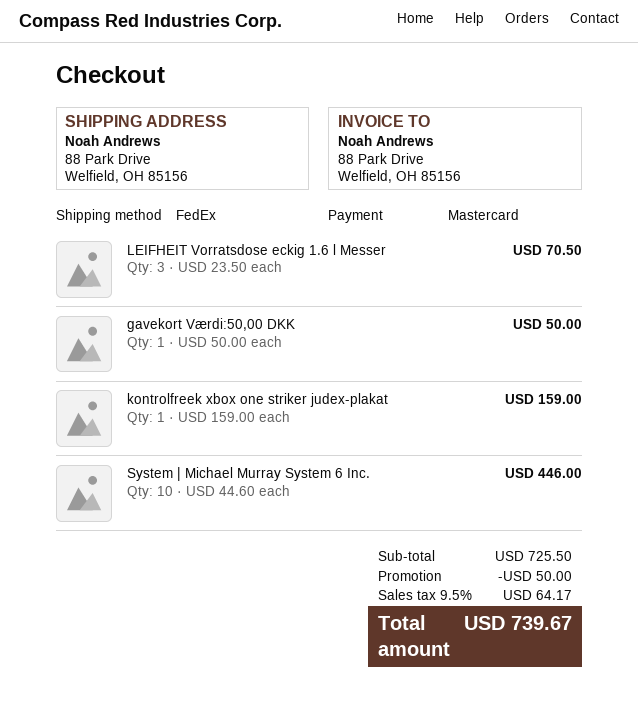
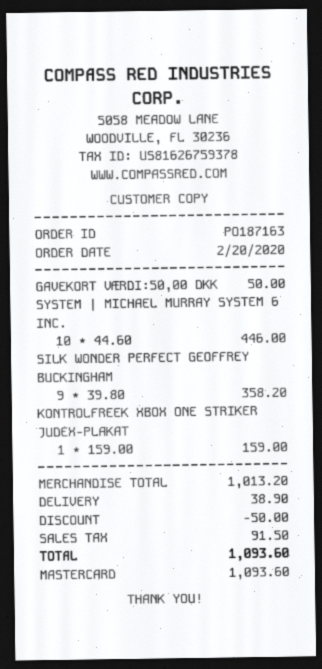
LEIFHEIT Vorratsdose eckig 1.6 l Messer: 3 x 23.50 = 70.50 -> none
SILK WONDER PERFECT GEOFFREY BUCKINGHAM: none -> 9 x 39.80 = 358.20
subtotal: 725.50 -> 1013.20
shipping: none -> 38.90
tax: 64.17 -> 91.50
total: 739.67 -> 1093.60

